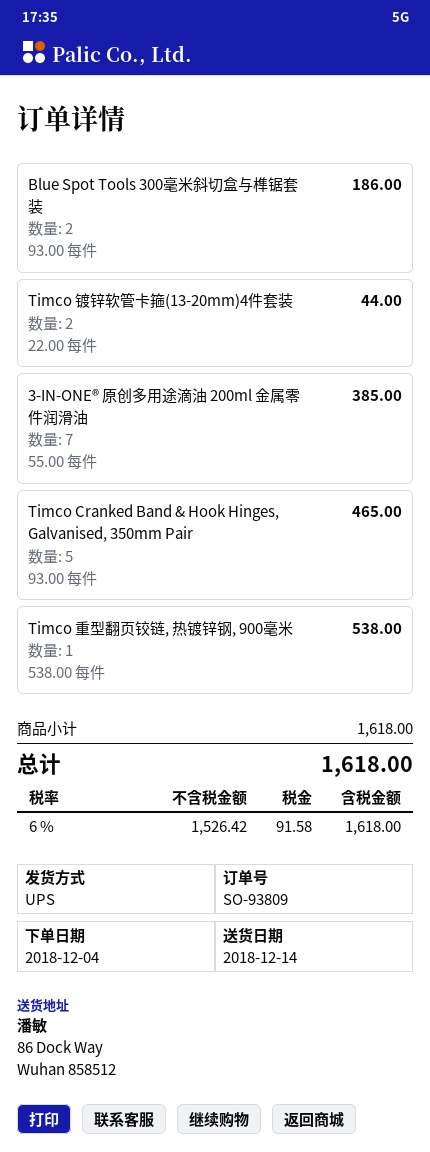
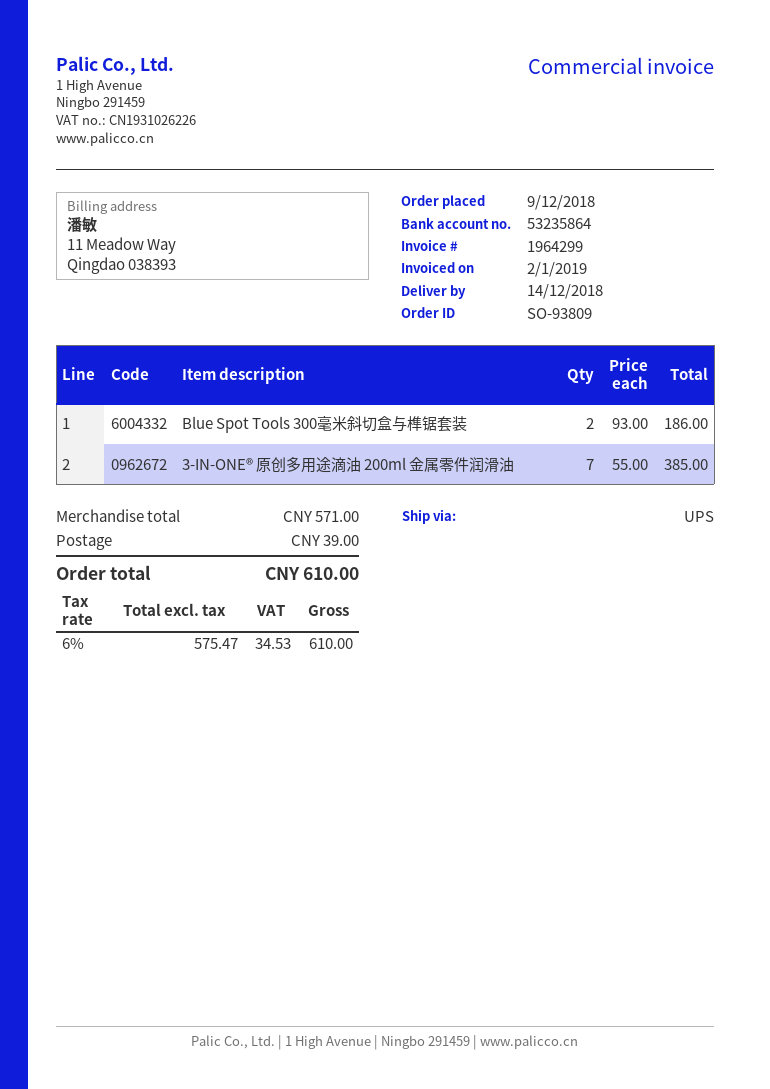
order date: 2018-12-04 -> 2018-12-09
Timco 镀锌软管卡箍(13-20mm)4件套装: 2 x 22.00 = 44.00 -> none
Timco Cranked Band & Hook Hinges, Galvanised, 350mm Pair: 5 x 93.00 = 465.00 -> none
Timco 重型翻页铰链, 热镀锌钢, 900毫米: 1 x 538.00 = 538.00 -> none
subtotal: 1618.00 -> 571.00
shipping: none -> 39.00
net: 1526.42 -> 575.47
tax: 6% = 91.58 -> 6% = 34.53
total: 1618.00 -> 610.00

